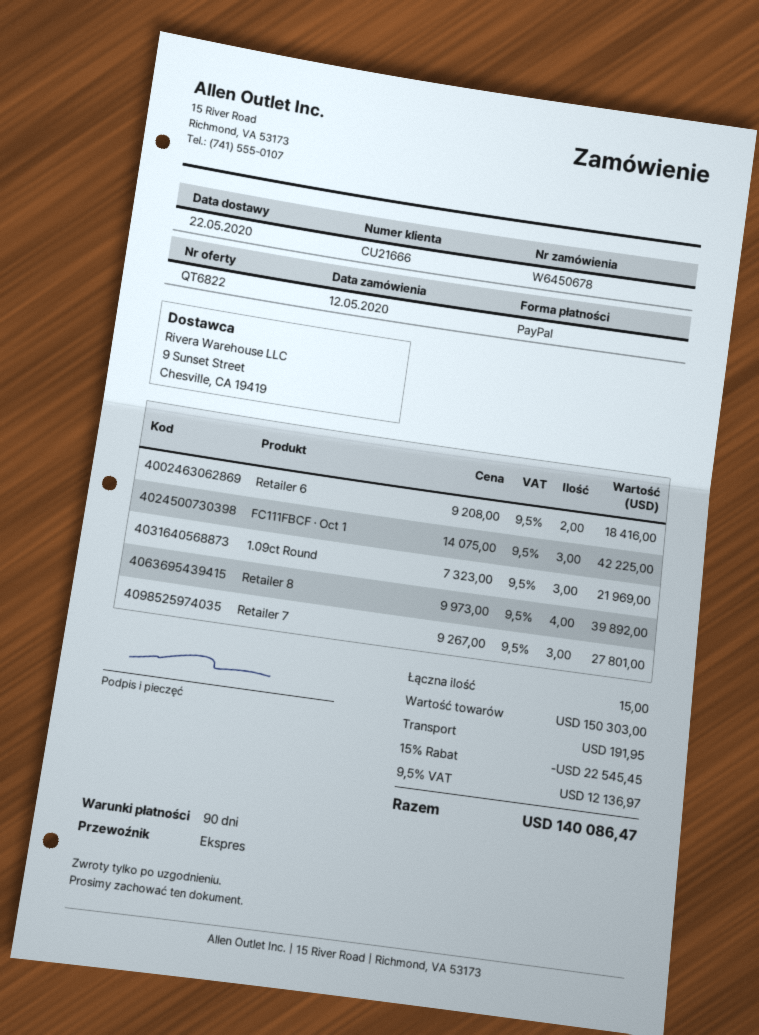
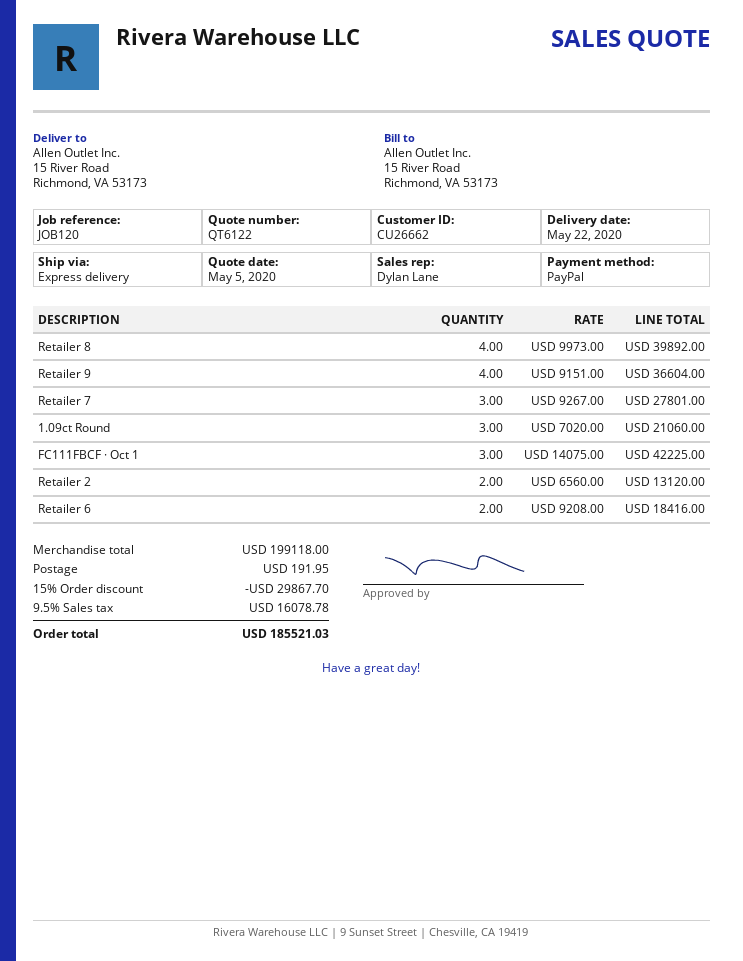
quote number: QT6822 -> QT6122
customer number: CU21666 -> CU26662
1.09ct Round: 3 x 7323.00 = 21969.00 -> 3 x 7020.00 = 21060.00
Retailer 9: none -> 4 x 9151.00 = 36604.00
Retailer 2: none -> 2 x 6560.00 = 13120.00
subtotal: 150303.00 -> 199118.00
discount: 15% = 22545.45 -> 15% = 29867.70
tax: 9.5% = 12136.97 -> 9.5% = 16078.78
total: 140086.47 -> 185521.03

